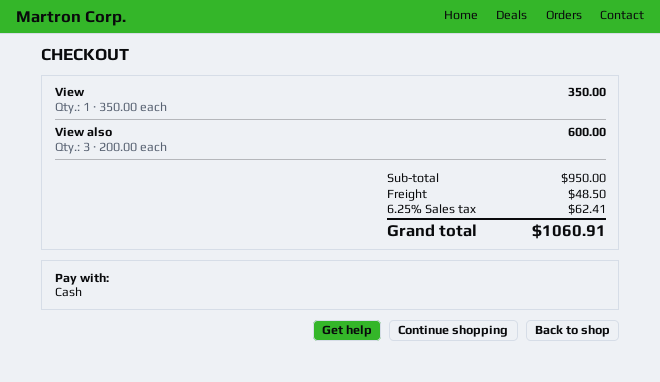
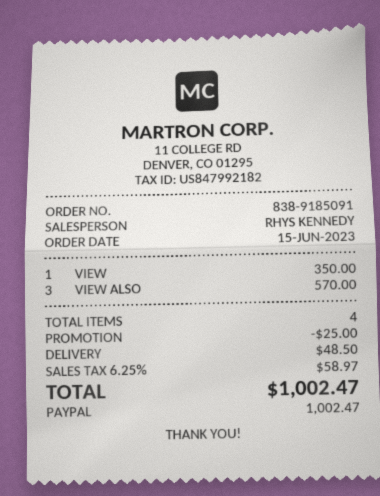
payment method: cash -> PayPal
View also: 3 for 600.00 -> 3 for 570.00
discount: none -> 25.00
tax: 6.25% = 62.41 -> 6.25% = 58.97
total: 1060.91 -> 1002.47

